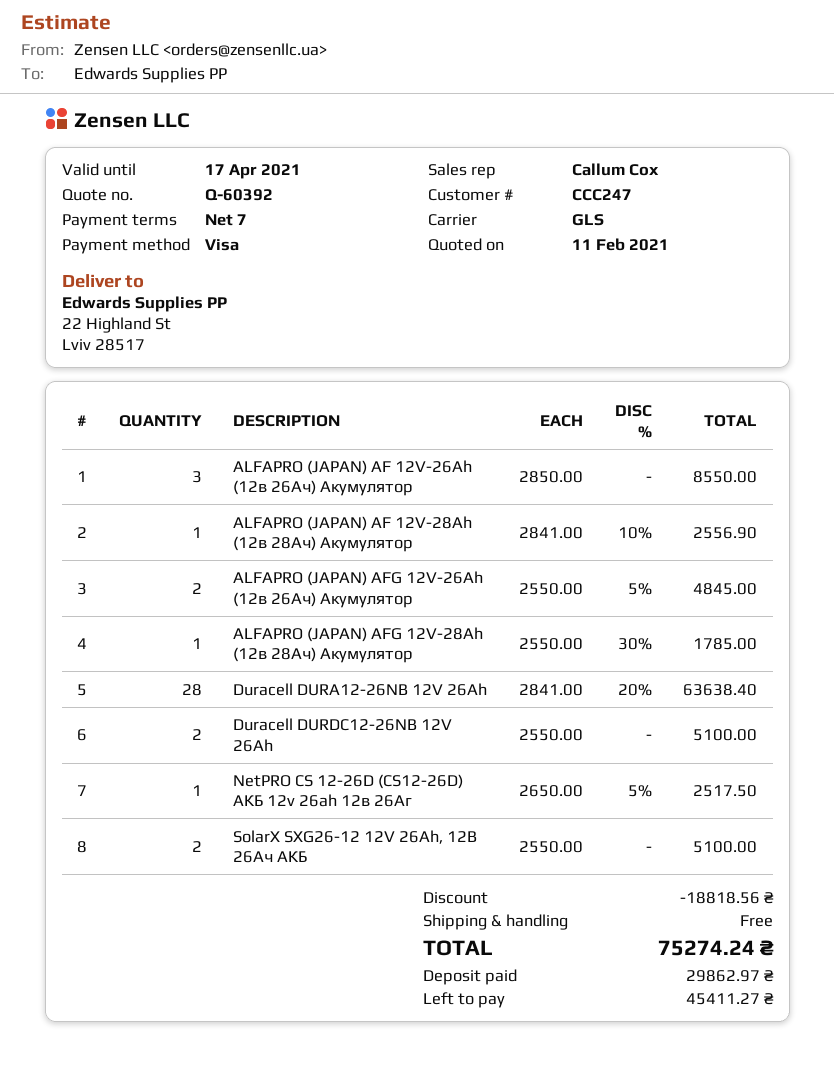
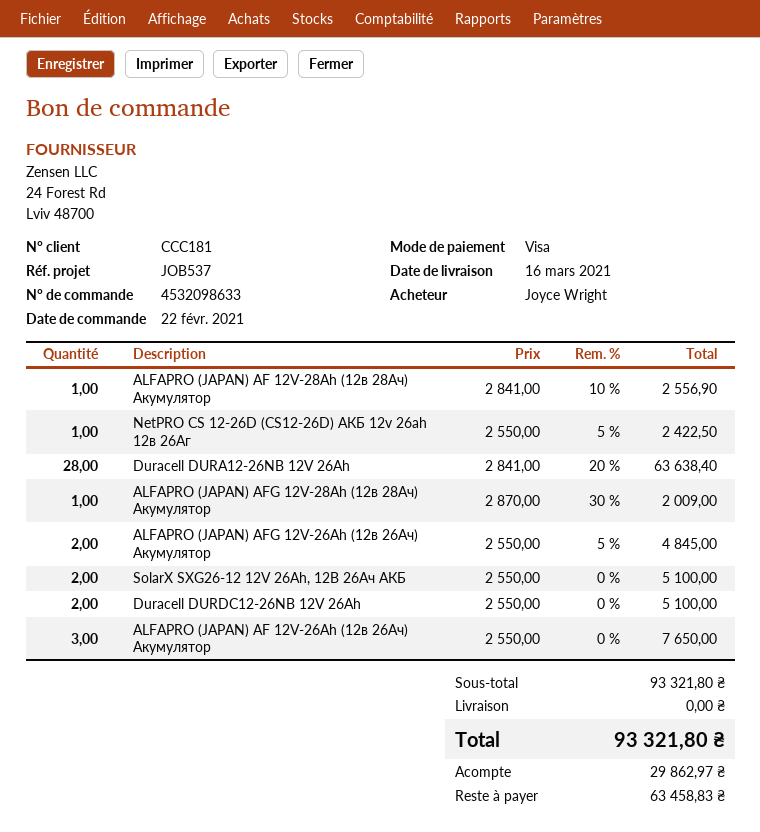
customer number: CCC247 -> CCC181
ALFAPRO (JAPAN) AF 12V-26Ah (12в 26Ач) Акумулятор: 3 x 2850.00 = 8550.00 -> 3 x 2550.00 = 7650.00
ALFAPRO (JAPAN) AFG 12V-28Ah (12в 28Ач) Акумулятор: 1 x 2550.00 - 30% = 1785.00 -> 1 x 2870.00 - 30% = 2009.00
NetPRO CS 12-26D (CS12-26D) АКБ 12v 26ah 12в 26Аг: 1 x 2650.00 - 5% = 2517.50 -> 1 x 2550.00 - 5% = 2422.50
discount: 18818.56 -> none
total: 75274.24 -> 93321.80
balance: 45411.27 -> 63458.83

